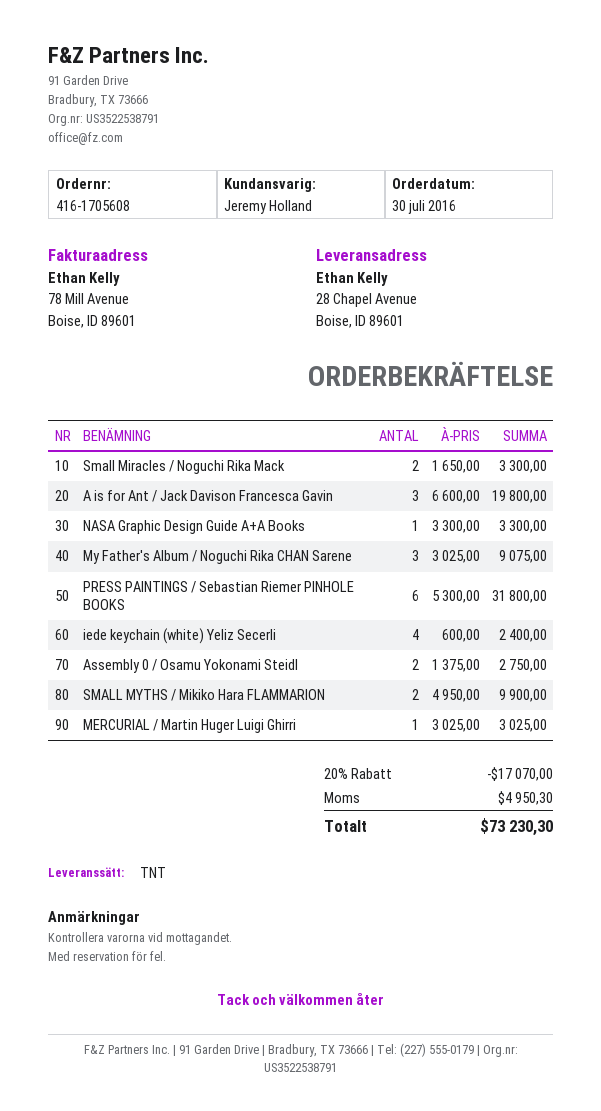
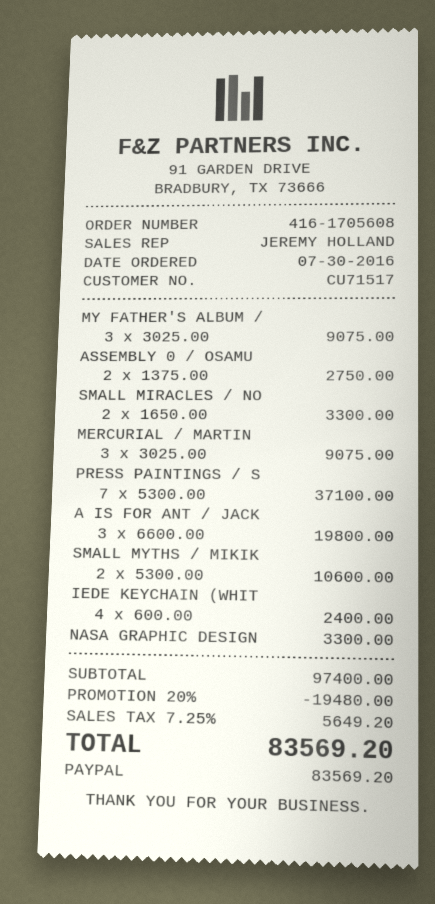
PRESS PAINTINGS / Sebastian Riemer PINHOLE BOOKS: 6 x 5300.00 = 31800.00 -> 7 x 5300.00 = 37100.00
SMALL MYTHS / Mikiko Hara FLAMMARION: 2 x 4950.00 = 9900.00 -> 2 x 5300.00 = 10600.00
MERCURIAL / Martin Huger Luigi Ghirri: 1 x 3025.00 = 3025.00 -> 3 x 3025.00 = 9075.00
discount: 20% = 17070.00 -> 20% = 19480.00
tax: 4950.30 -> 5649.20
total: 73230.30 -> 83569.20

